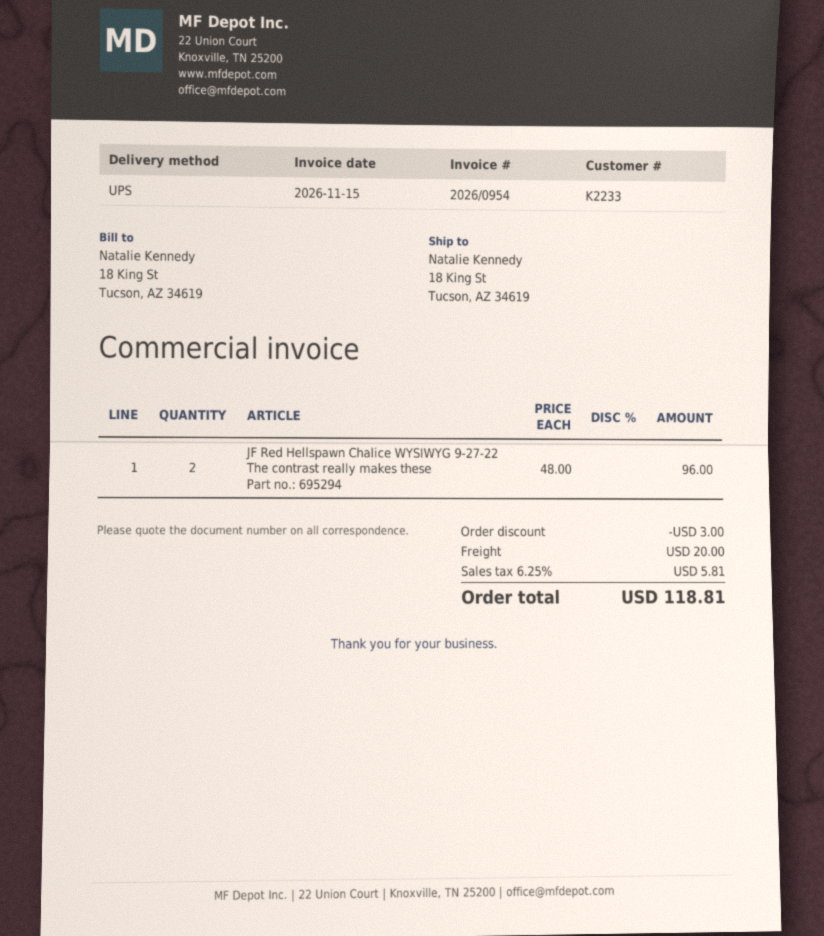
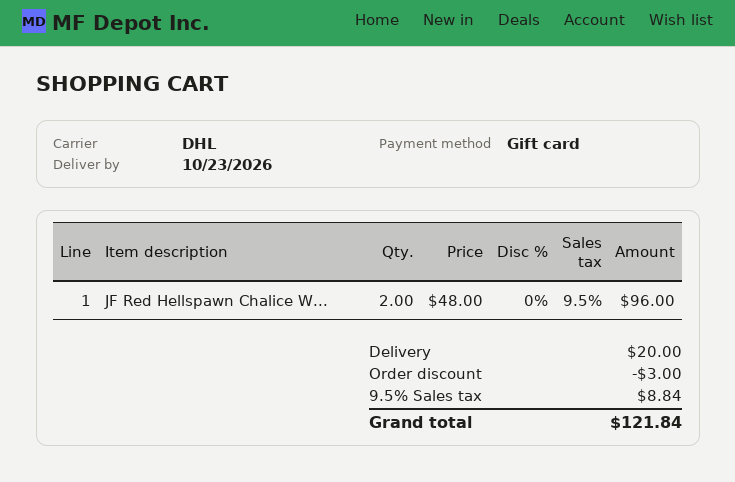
shipping method: UPS -> DHL
tax: 6.25% = 5.81 -> 9.5% = 8.84
total: 118.81 -> 121.84

